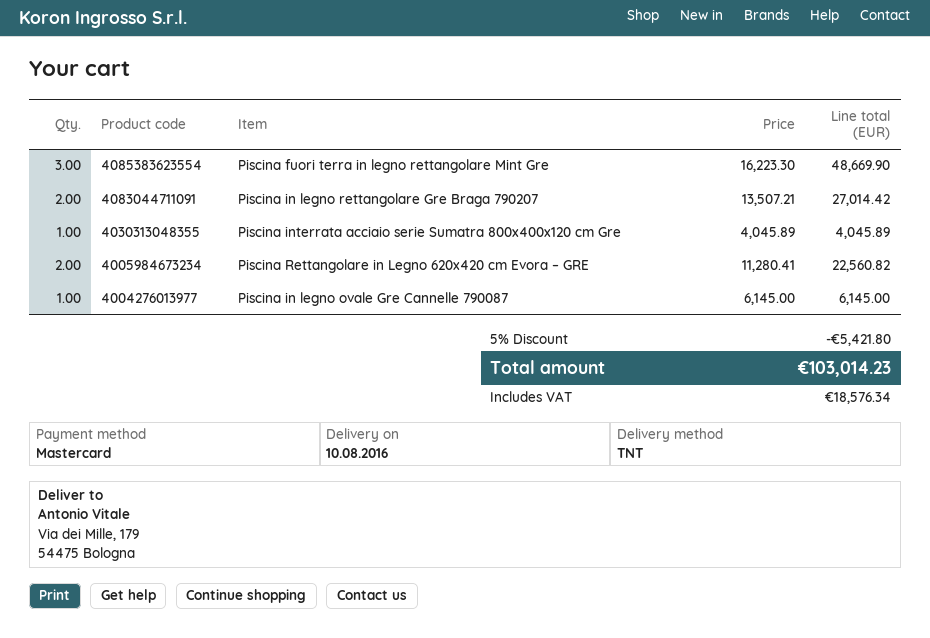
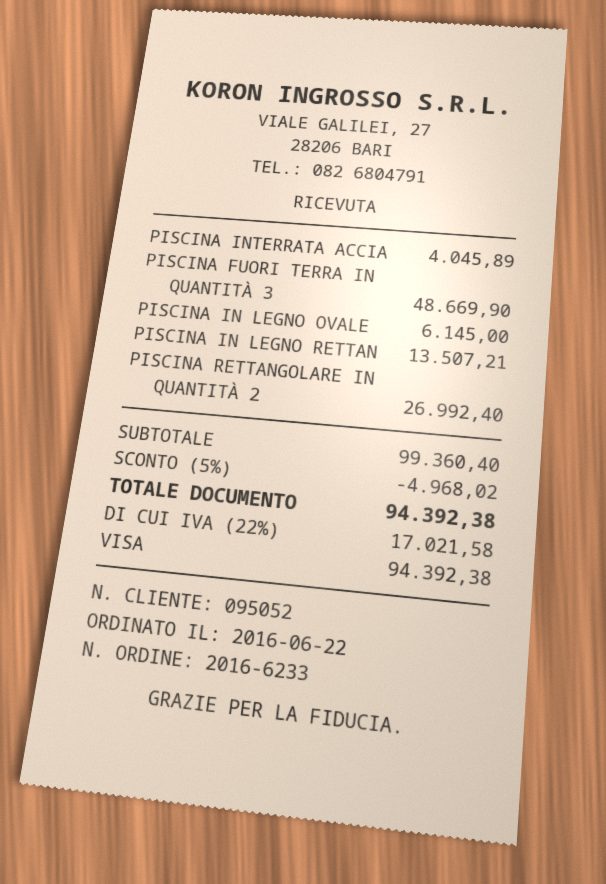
payment method: Mastercard -> Visa
Piscina in legno rettangolare Gre Braga 790207: 2 for 27014.42 -> 1 for 13507.21
Piscina Rettangolare in Legno 620x420 cm Evora – GRE: 2 for 22560.82 -> 2 for 26992.40
discount: 5% = 5421.80 -> 5% = 4968.02
tax: 18576.34 -> 17021.58
total: 103014.23 -> 94392.38

